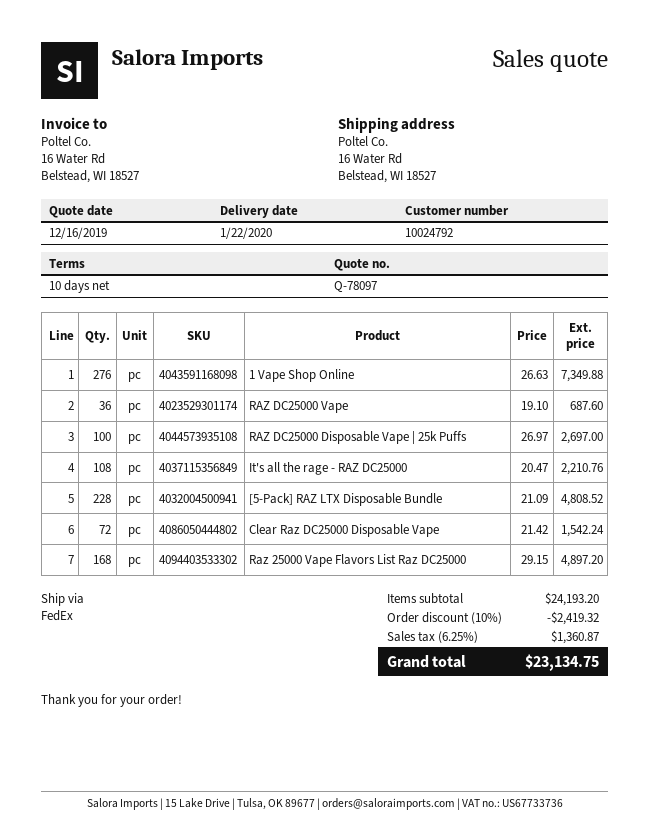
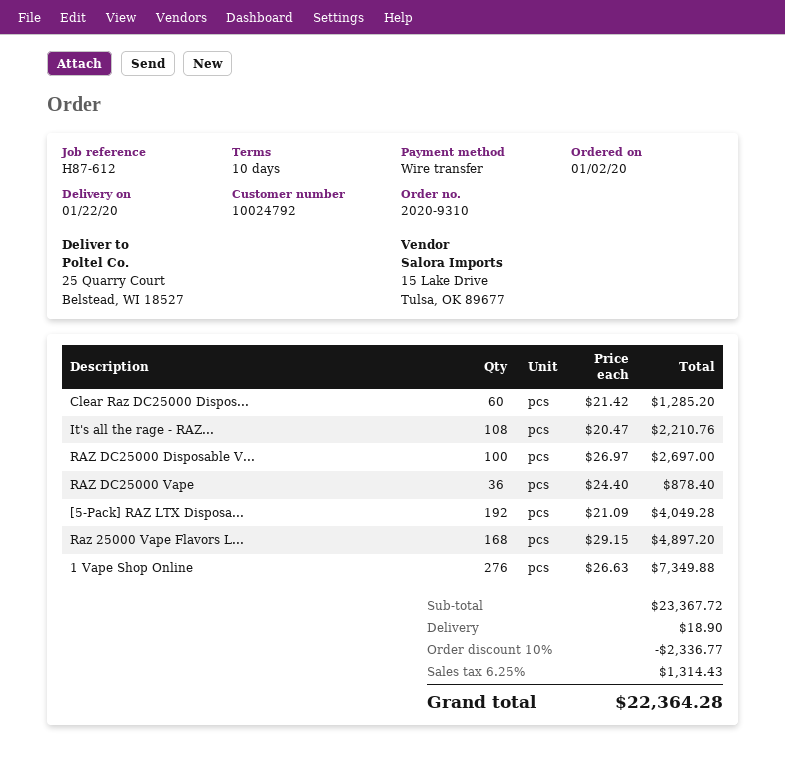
ship to: 16 Water Rd, Belstead, WI 18527 -> 25 Quarry Court, Belstead, WI 18527
RAZ DC25000 Vape: 36 x 19.10 = 687.60 -> 36 x 24.40 = 878.40
[5-Pack] RAZ LTX Disposable Bundle: 228 x 21.09 = 4808.52 -> 192 x 21.09 = 4049.28
Clear Raz DC25000 Disposable Vape: 72 x 21.42 = 1542.24 -> 60 x 21.42 = 1285.20
subtotal: 24193.20 -> 23367.72
discount: 10% = 2419.32 -> 10% = 2336.77
shipping: none -> 18.90
tax: 6.25% = 1360.87 -> 6.25% = 1314.43
total: 23134.75 -> 22364.28

